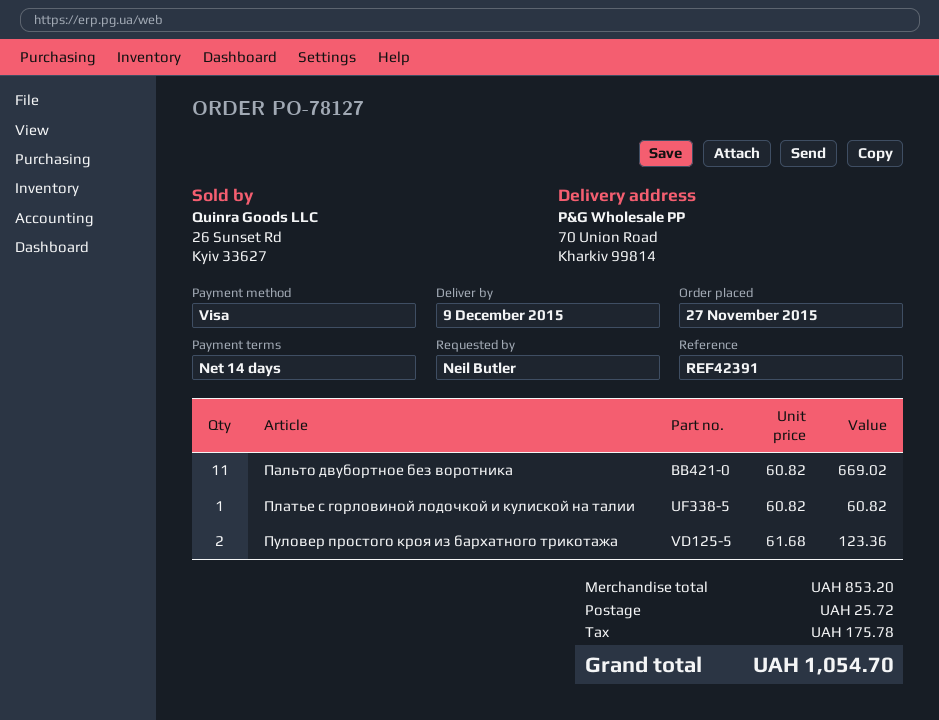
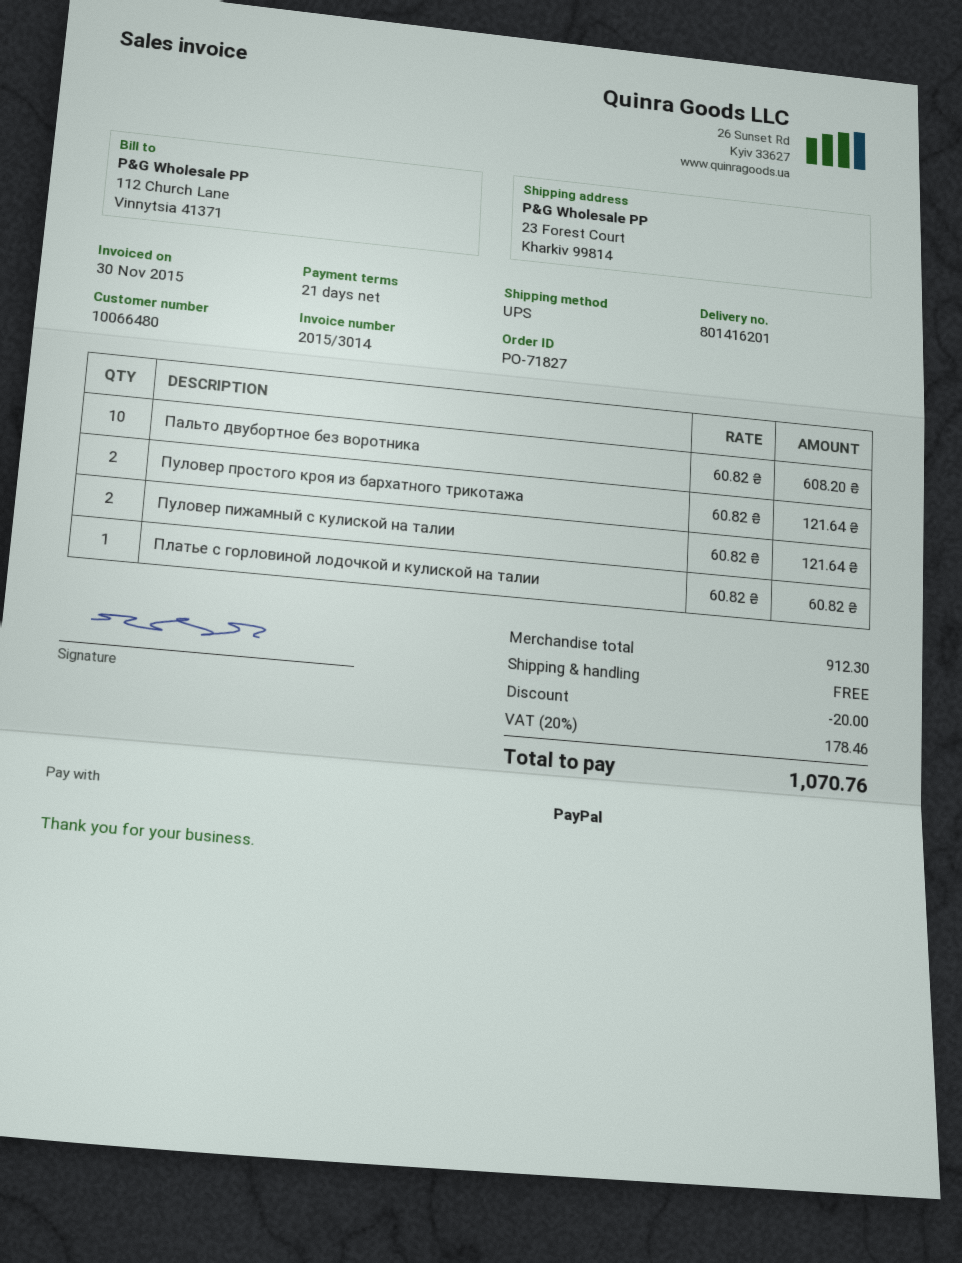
order number: PO-78127 -> PO-71827
payment terms: 14 days -> 21 days
payment method: Visa -> PayPal
ship to: 70 Union Road, Kharkiv 99814 -> 23 Forest Court, Kharkiv 99814
Пальто двубортное без воротника: 11 x 60.82 = 669.02 -> 10 x 60.82 = 608.20
Пуловер простого кроя из бархатного трикотажа: 2 x 61.68 = 123.36 -> 2 x 60.82 = 121.64
Пуловер пижамный с кулиской на талии: none -> 2 x 60.82 = 121.64
subtotal: 853.20 -> 912.30
discount: none -> 20.00
shipping: 25.72 -> 0.00
tax: 175.78 -> 178.46
total: 1054.70 -> 1070.76

